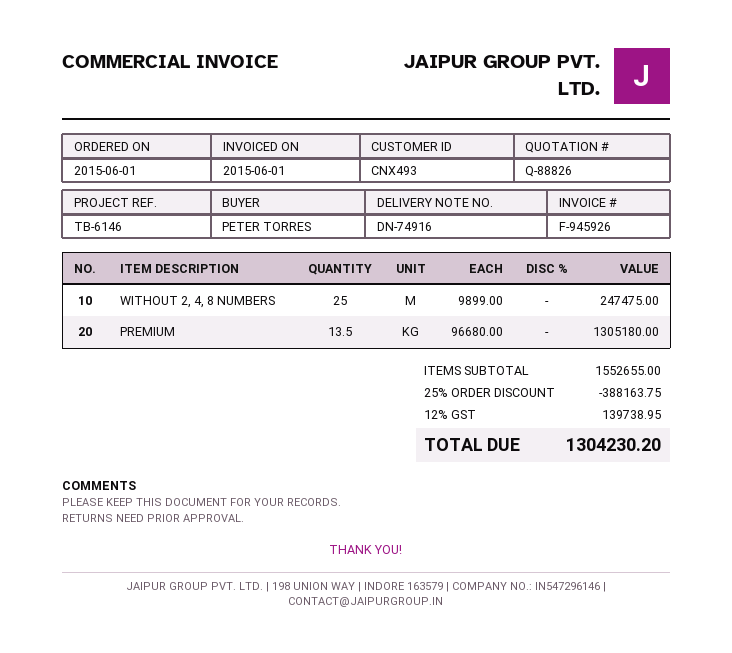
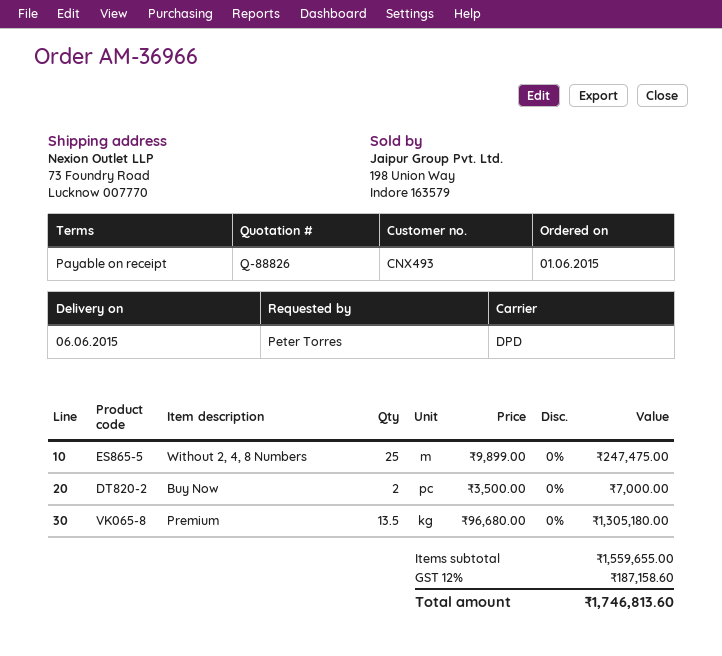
Buy Now: none -> 2 x 3500.00 = 7000.00
subtotal: 1552655.00 -> 1559655.00
discount: 25% = 388163.75 -> none
tax: 12% = 139738.95 -> 12% = 187158.60
total: 1304230.20 -> 1746813.60

